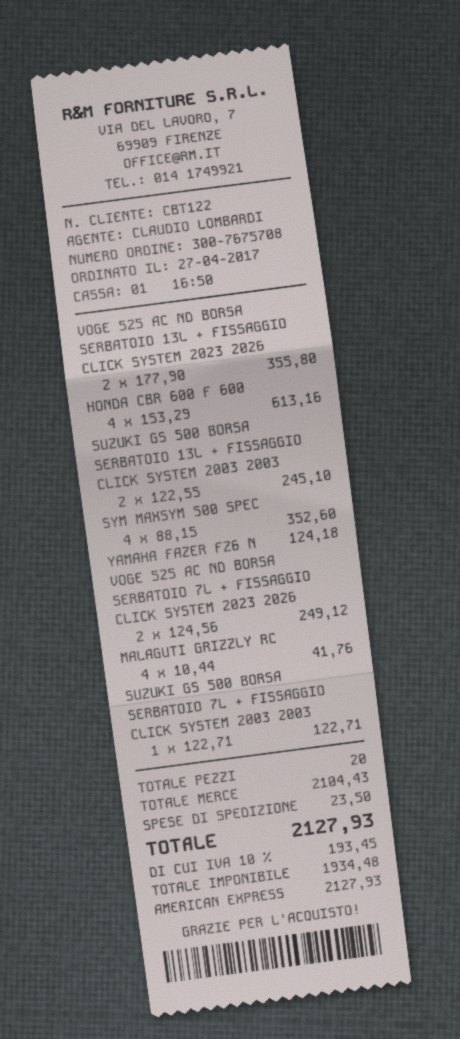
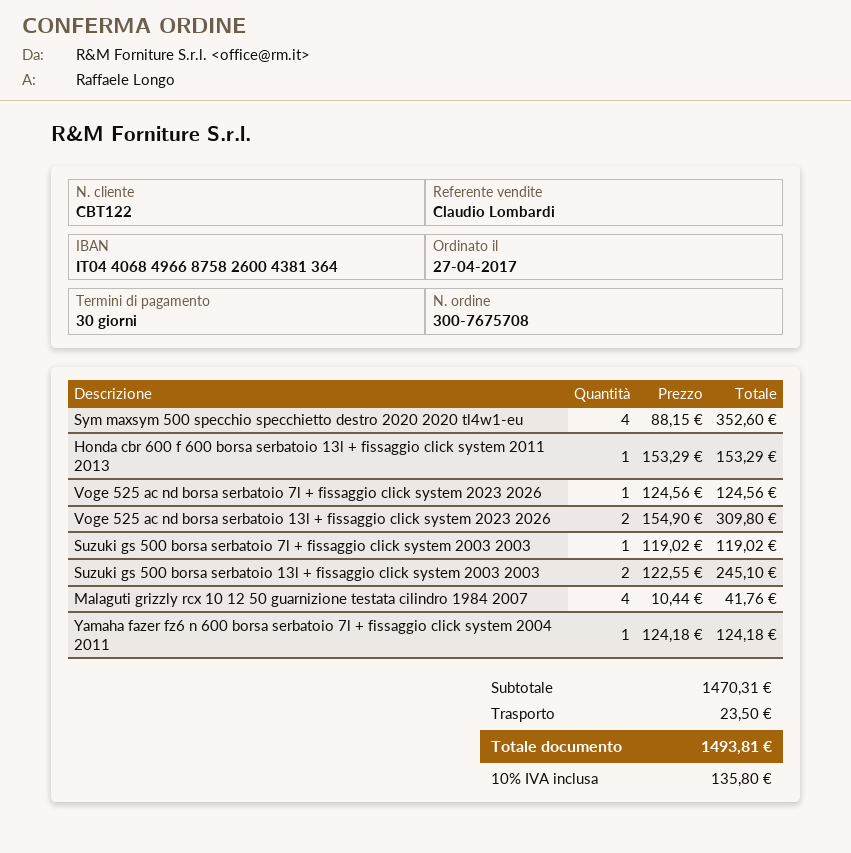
VOGE 525 AC ND BORSA SERBATOIO 13L + FISSAGGIO CLICK SYSTEM 2023 2026: 2 x 177.90 = 355.80 -> 2 x 154.90 = 309.80
HONDA CBR 600 F 600: 4 x 153.29 = 613.16 -> 1 x 153.29 = 153.29
VOGE 525 AC ND BORSA SERBATOIO 7L + FISSAGGIO CLICK SYSTEM 2023 2026: 2 x 124.56 = 249.12 -> 1 x 124.56 = 124.56
SUZUKI GS 500 BORSA SERBATOIO 7L + FISSAGGIO CLICK SYSTEM 2003 2003: 1 x 122.71 = 122.71 -> 1 x 119.02 = 119.02
subtotal: 2104.43 -> 1470.31
tax: 10% = 193.45 -> 10% = 135.80
total: 2127.93 -> 1493.81

